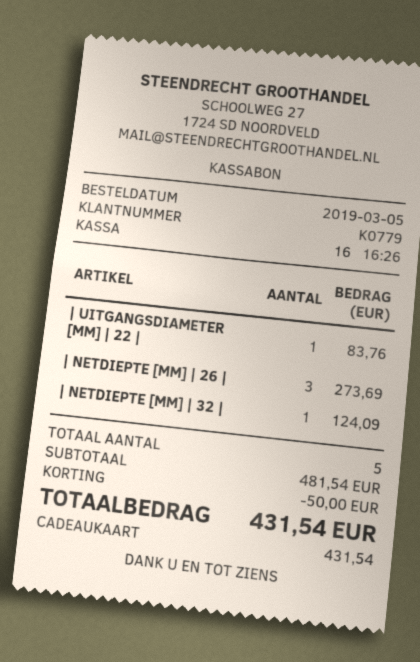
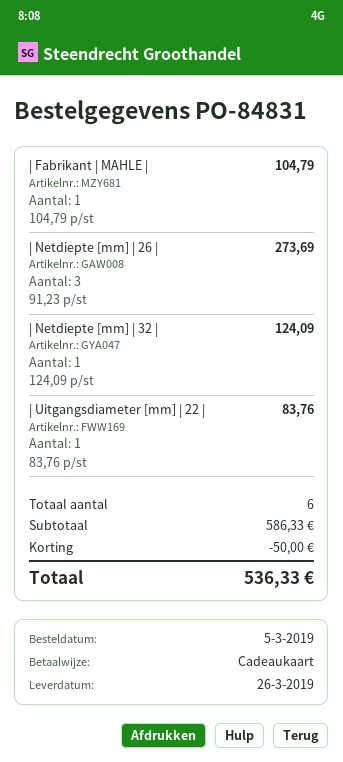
| Fabrikant | MAHLE |: none -> 1 for 104.79
total quantity: 5 -> 6
subtotal: 481.54 -> 586.33
total: 431.54 -> 536.33

